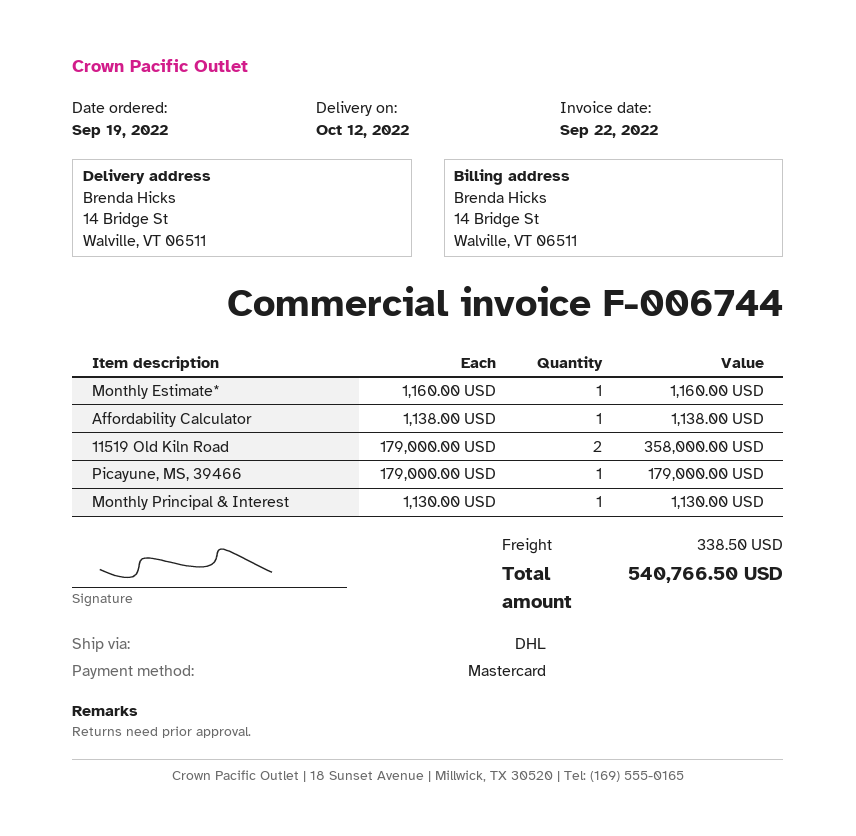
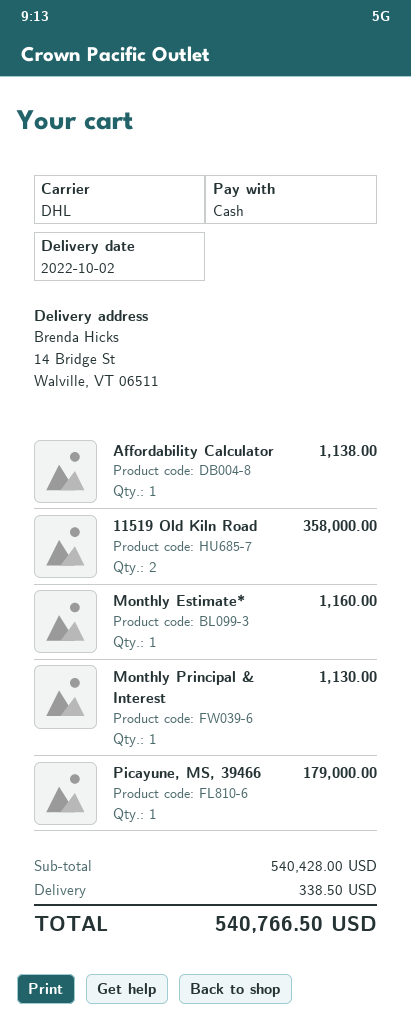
delivery date: 2022-10-12 -> 2022-10-02
payment method: Mastercard -> cash

